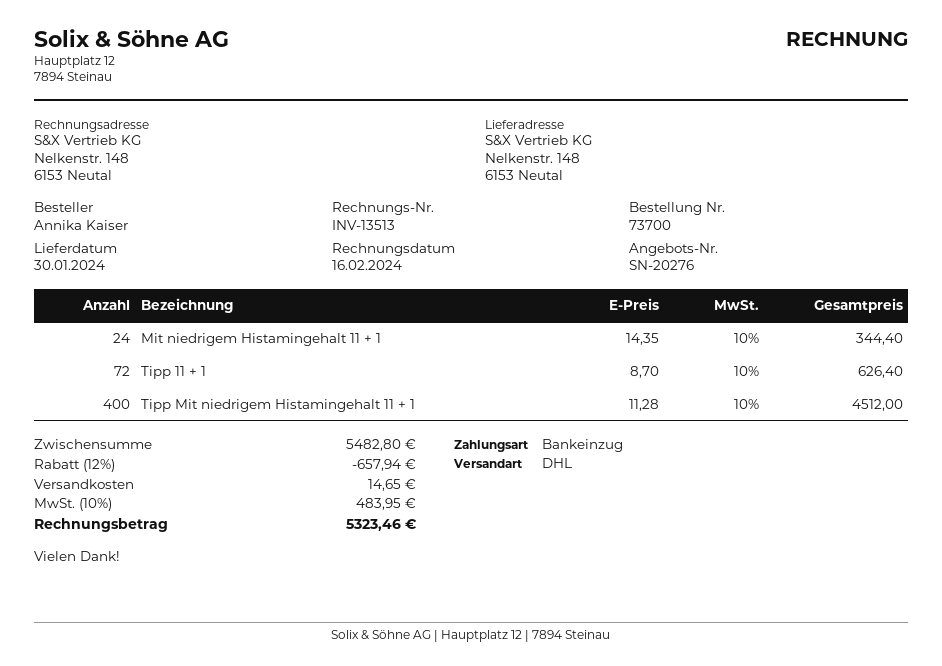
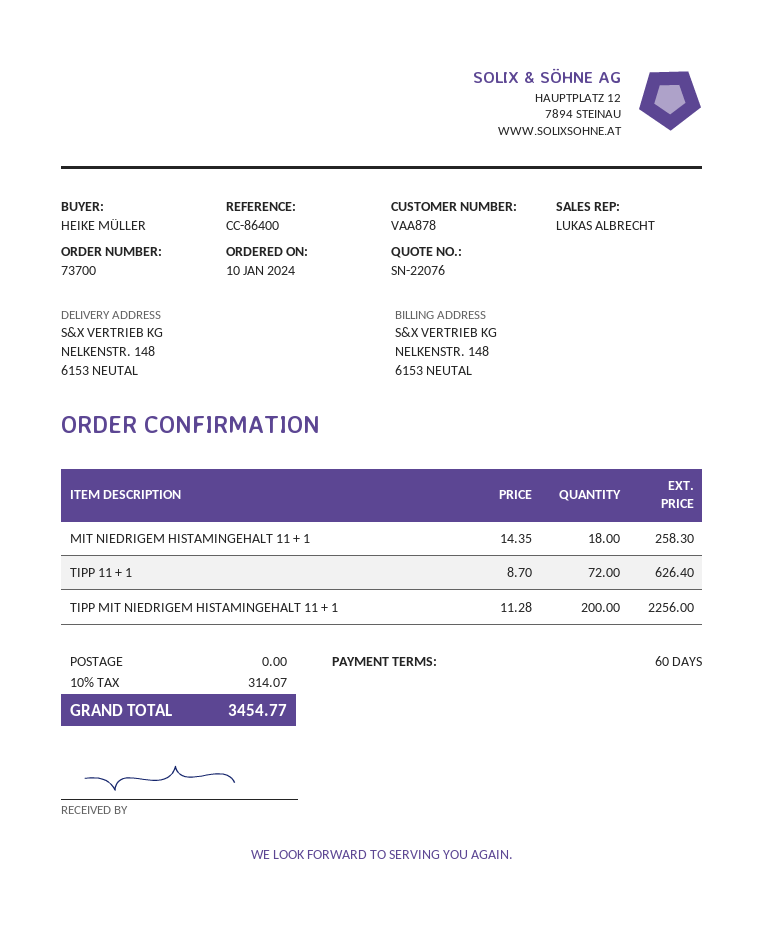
quote number: SN-20276 -> SN-22076
ordered by: Annika Kaiser -> HEIKE MÜLLER
Mit niedrigem Histamingehalt 11 + 1: 24 x 14.35 = 344.40 -> 18 x 14.35 = 258.30
Tipp Mit niedrigem Histamingehalt 11 + 1: 400 x 11.28 = 4512.00 -> 200 x 11.28 = 2256.00
discount: 12% = 657.94 -> none
shipping: 14.65 -> 0.00
tax: 10% = 483.95 -> 10% = 314.07
total: 5323.46 -> 3454.77

